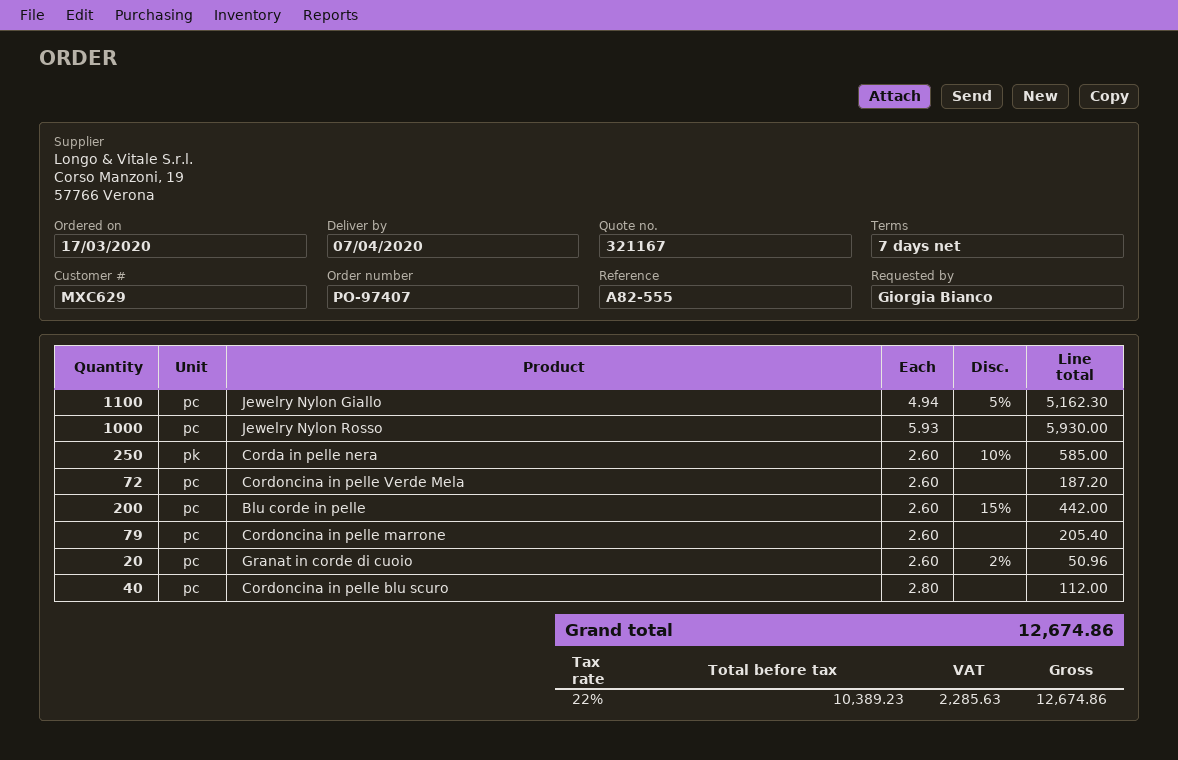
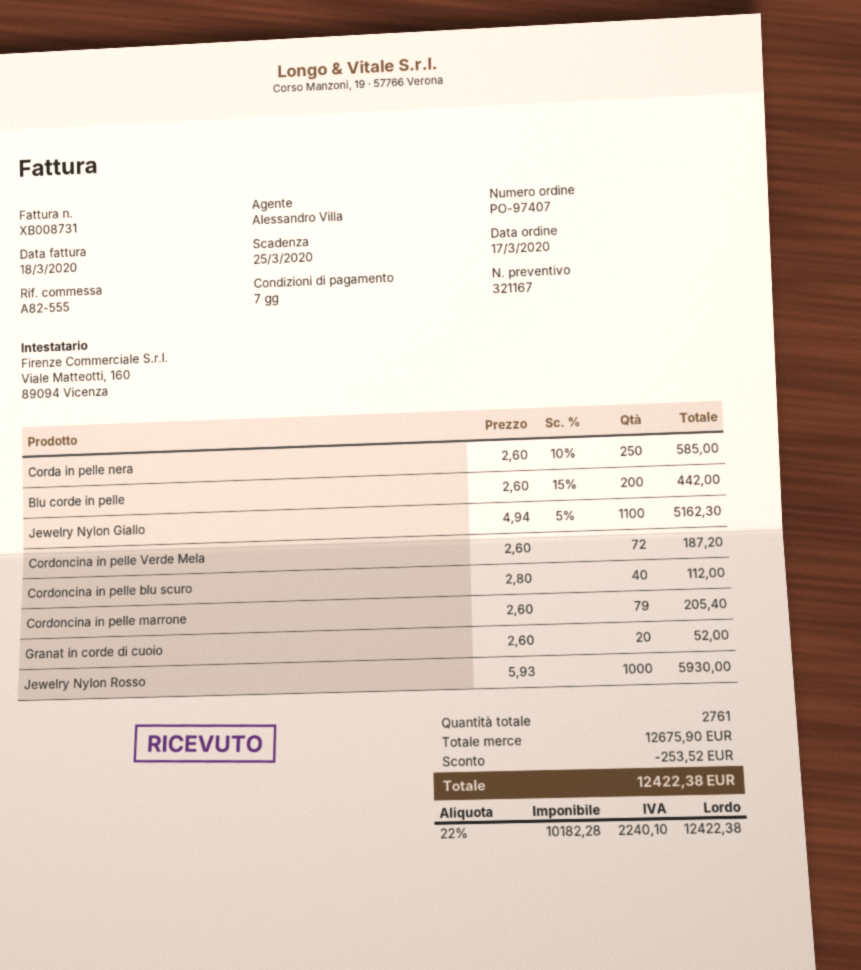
Granat in corde di cuoio: 20 x 2.60 - 2% = 50.96 -> 20 x 2.60 = 52.00
discount: none -> 253.52
net: 10389.23 -> 10182.28
tax: 22% = 2285.63 -> 22% = 2240.10
total: 12674.86 -> 12422.38

